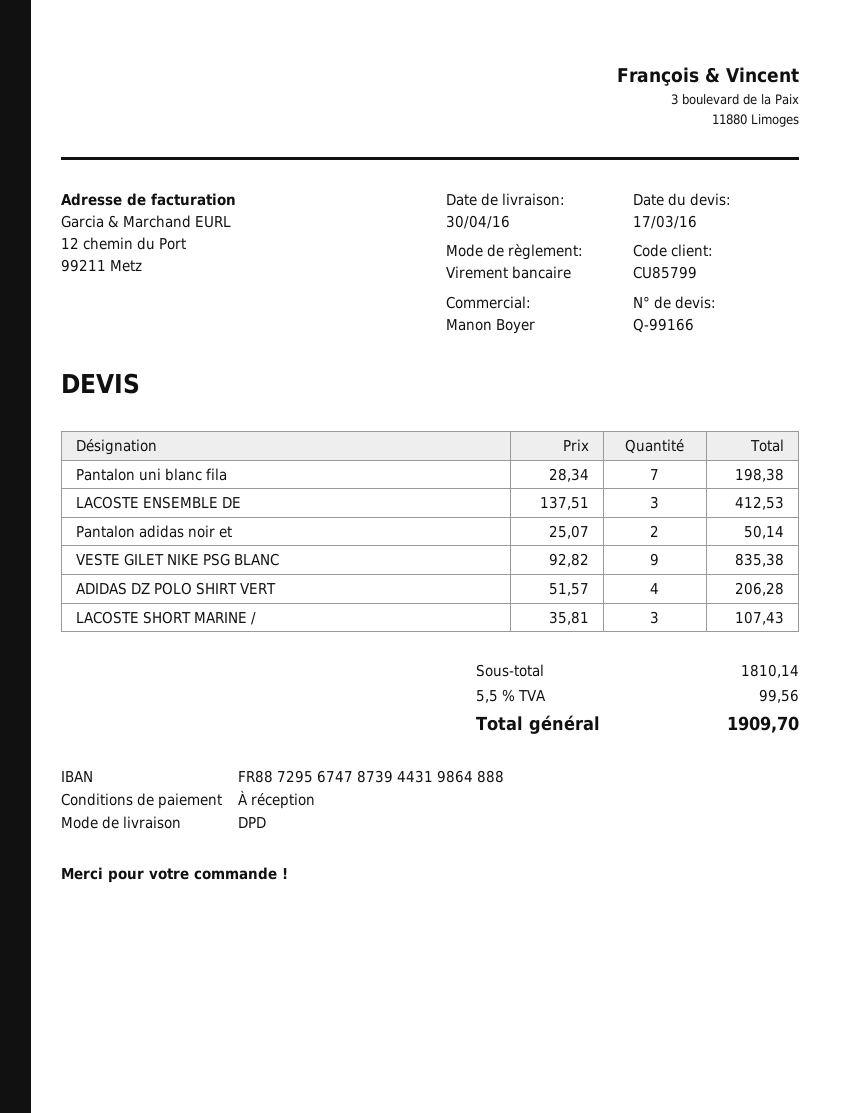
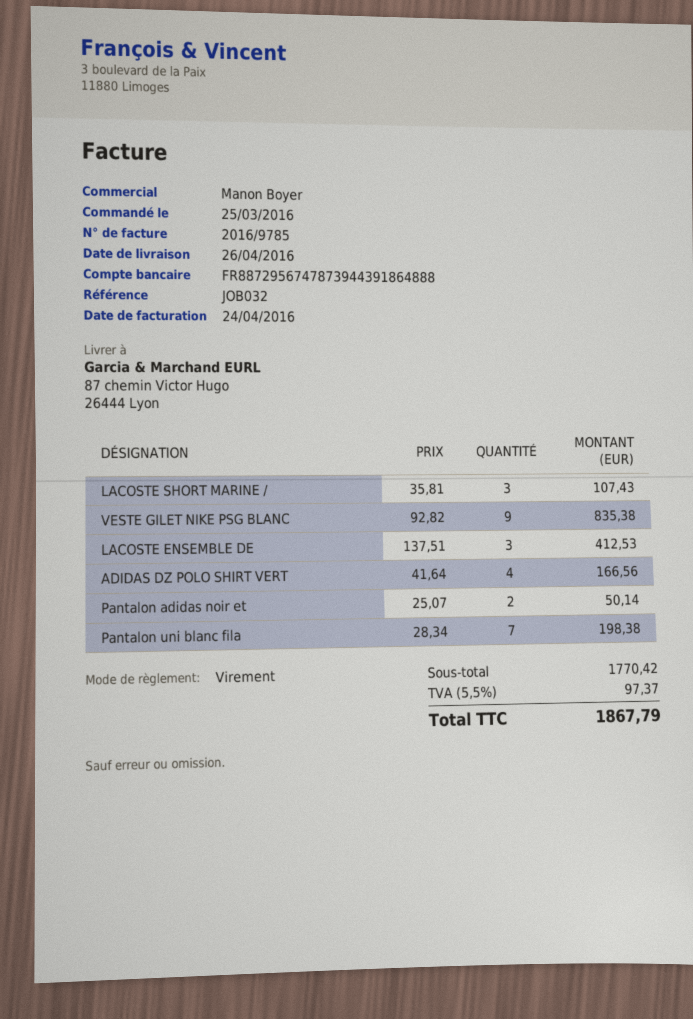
delivery date: 2016-04-30 -> 2016-04-26
bank account: FR8872956747873944319864888 -> FR8872956747873944391864888
ADIDAS DZ POLO SHIRT VERT: 4 x 51.57 = 206.28 -> 4 x 41.64 = 166.56
subtotal: 1810.14 -> 1770.42
tax: 5.5% = 99.56 -> 5.5% = 97.37
total: 1909.70 -> 1867.79

